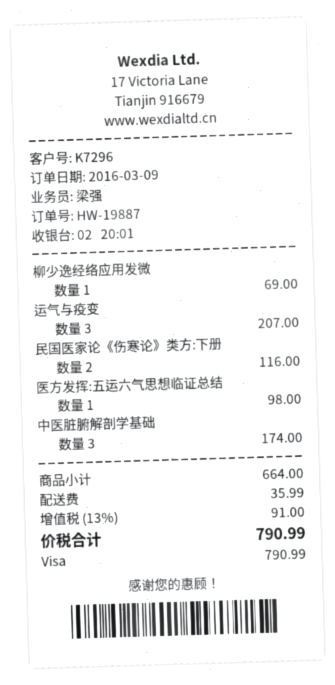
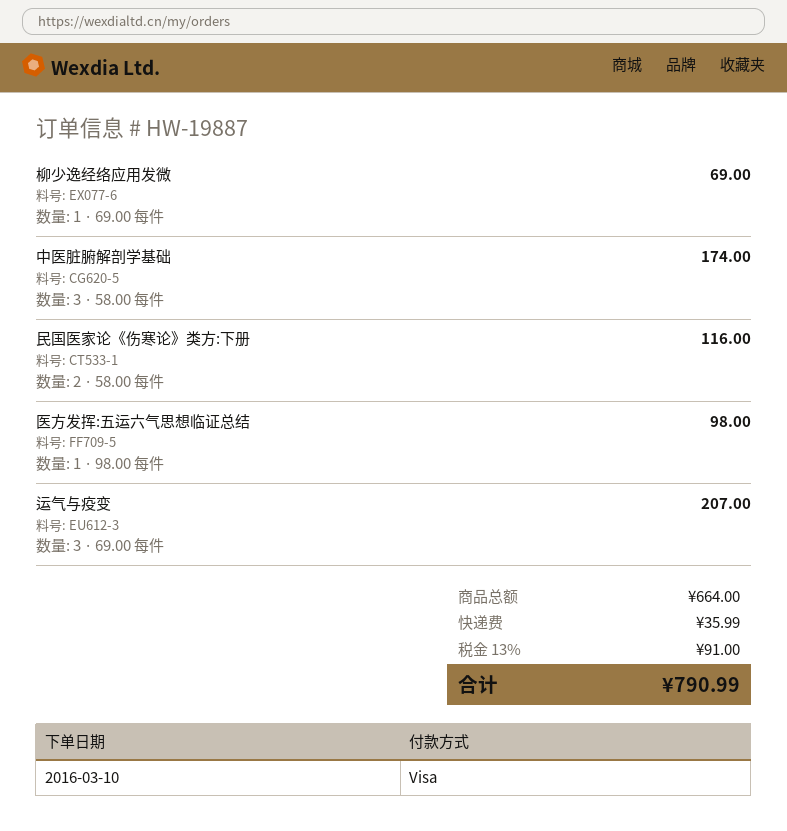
order date: 2016-03-09 -> 2016-03-10

